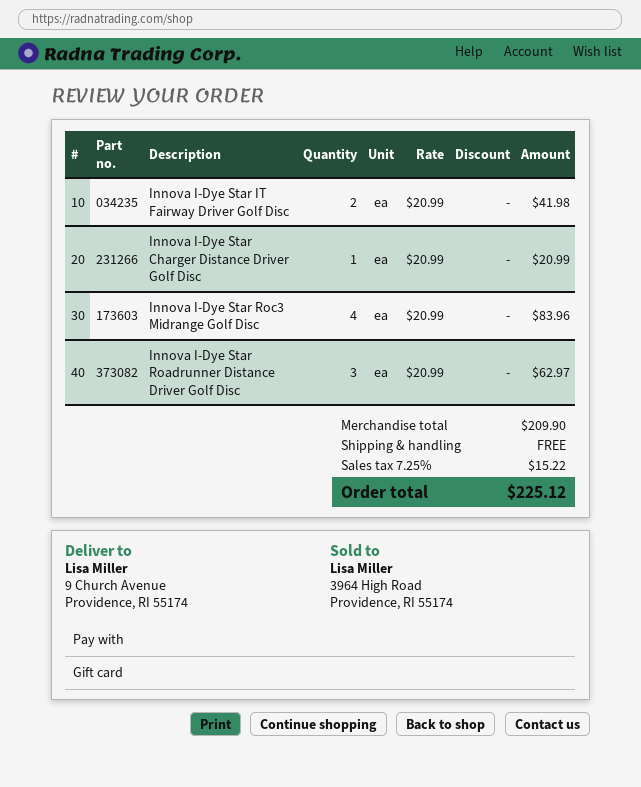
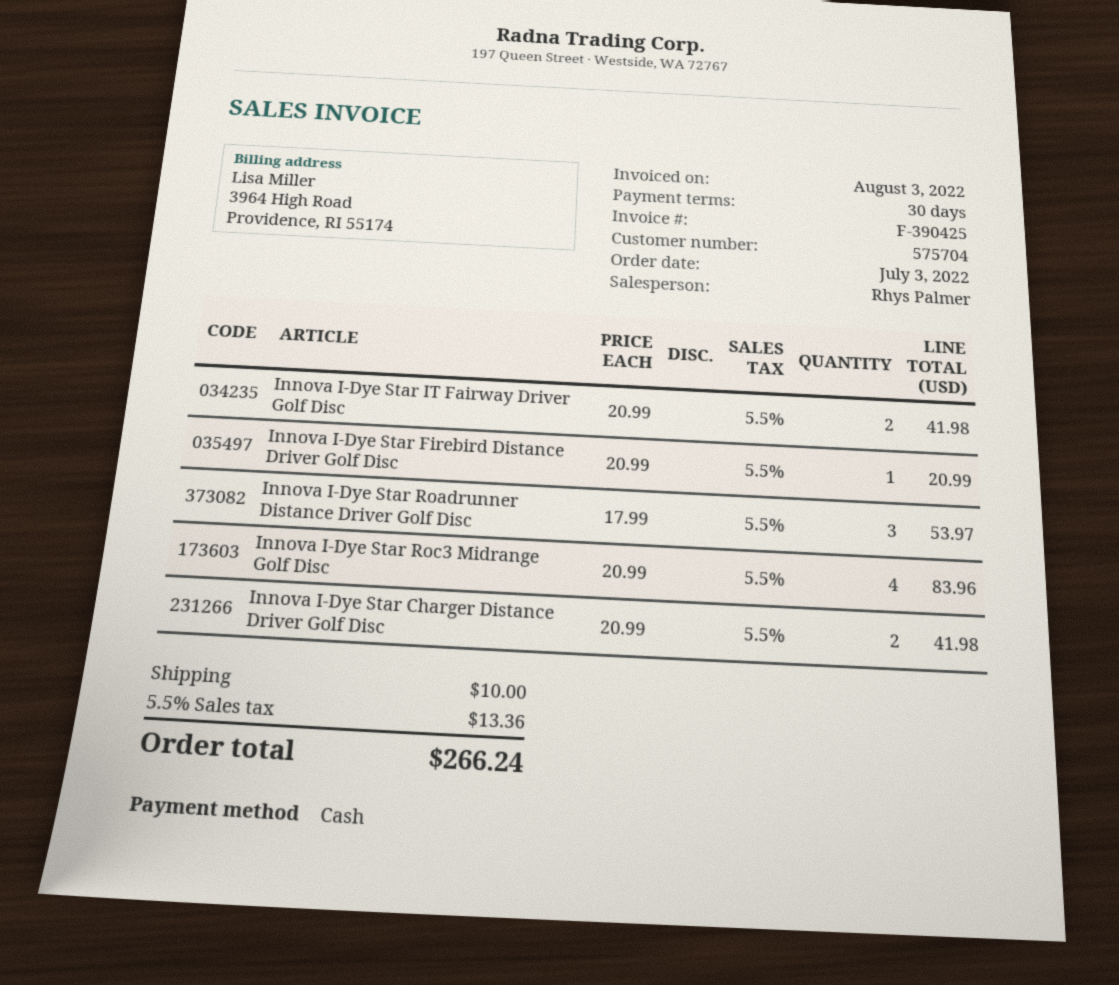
payment method: gift card -> cash
Innova I-Dye Star Charger Distance Driver Golf Disc: 1 x 20.99 = 20.99 -> 2 x 20.99 = 41.98
Innova I-Dye Star Roadrunner Distance Driver Golf Disc: 3 x 20.99 = 62.97 -> 3 x 17.99 = 53.97
Innova I-Dye Star Firebird Distance Driver Golf Disc: none -> 1 x 20.99 = 20.99
shipping: 0.00 -> 10.00
tax: 7.25% = 15.22 -> 5.5% = 13.36
total: 225.12 -> 266.24

